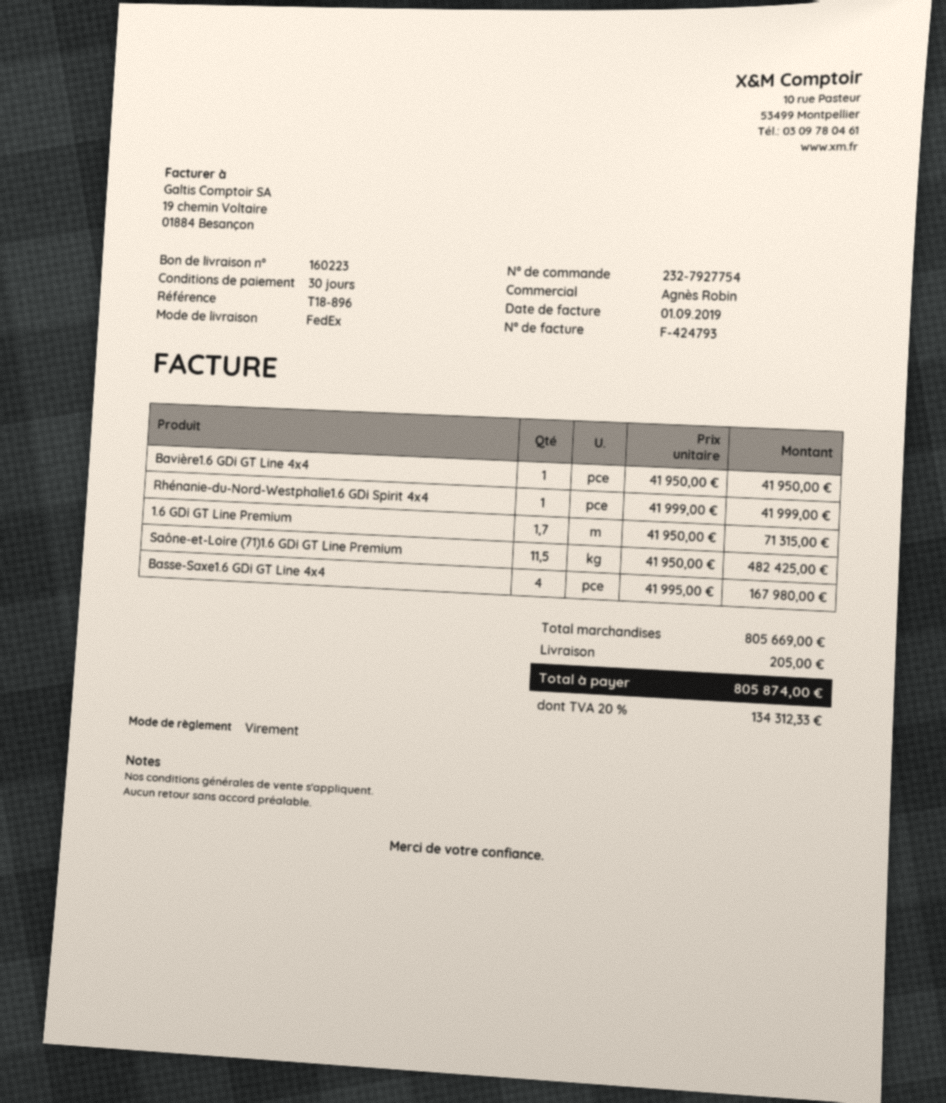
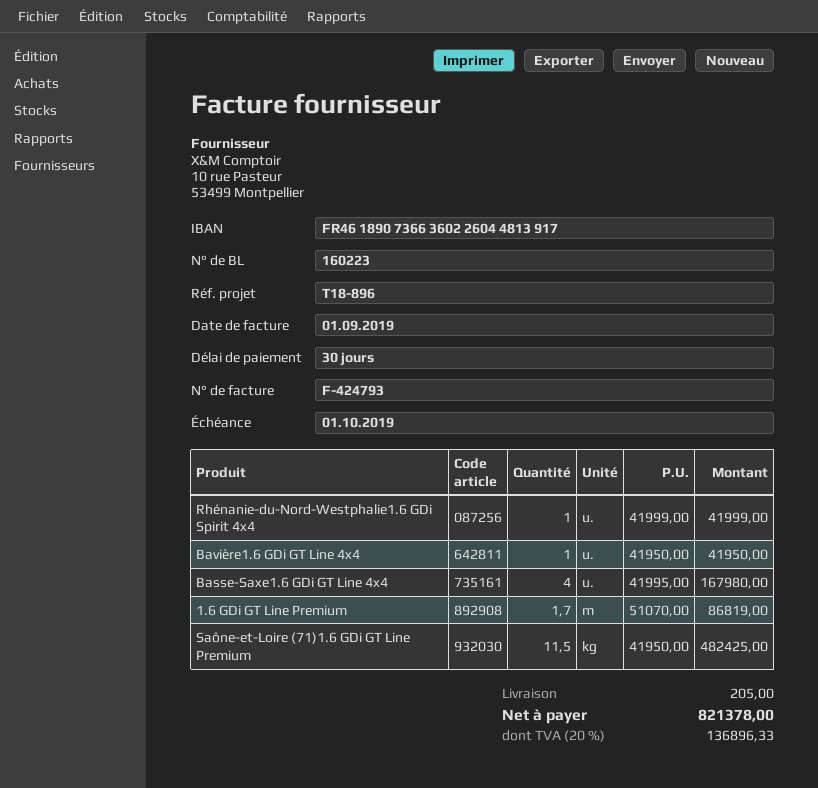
1.6 GDi GT Line Premium: 1.7 x 41950.00 = 71315.00 -> 1.7 x 51070.00 = 86819.00
tax: 20% = 134312.33 -> 20% = 136896.33
total: 805874.00 -> 821378.00

